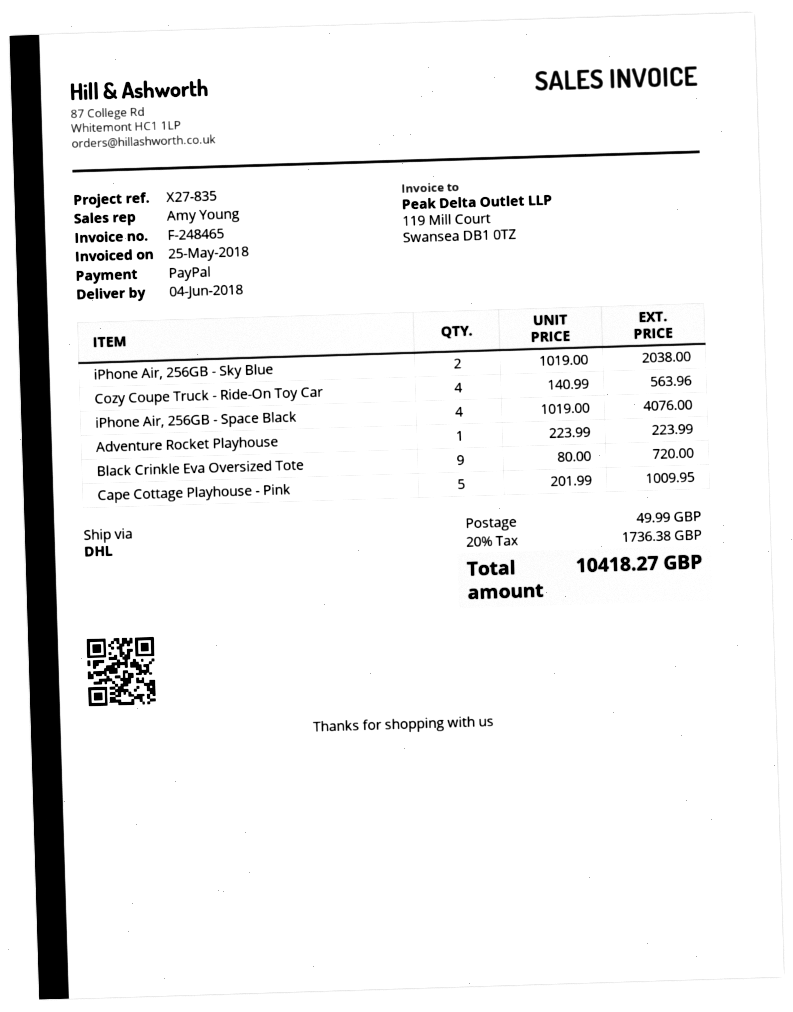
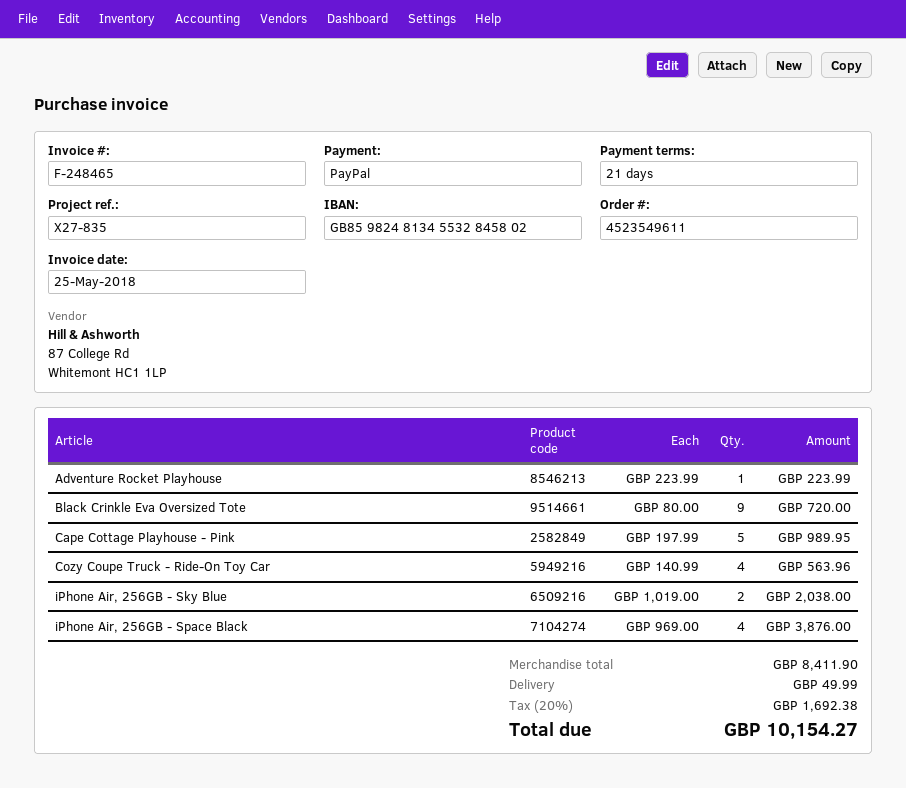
iPhone Air, 256GB - Space Black: 4 x 1019.00 = 4076.00 -> 4 x 969.00 = 3876.00
Cape Cottage Playhouse - Pink: 5 x 201.99 = 1009.95 -> 5 x 197.99 = 989.95
tax: 20% = 1736.38 -> 20% = 1692.38
total: 10418.27 -> 10154.27

